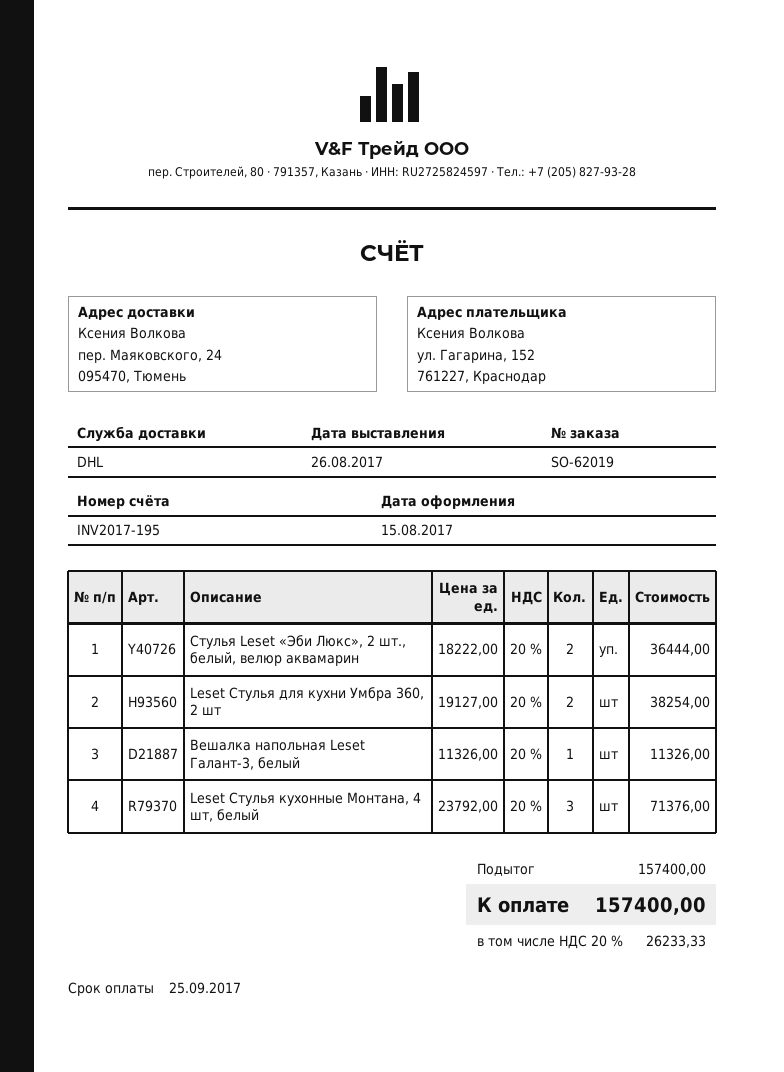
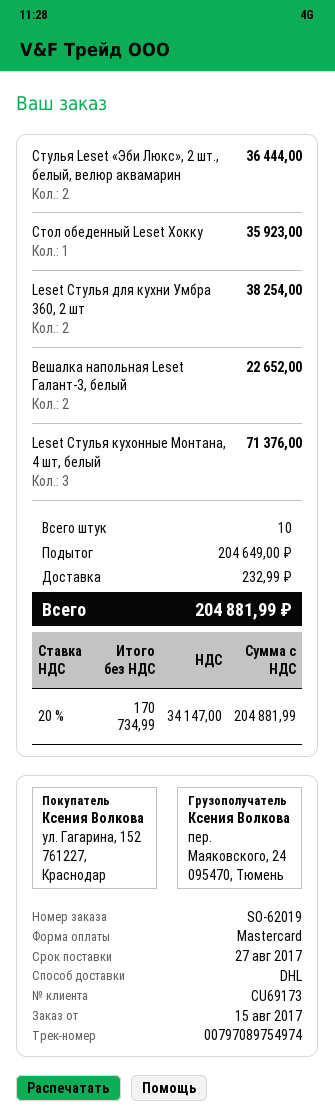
Вешалка напольная Leset Галант-3, белый: 1 for 11326.00 -> 2 for 22652.00
Стол обеденный Leset Хокку: none -> 1 for 35923.00
subtotal: 157400.00 -> 204649.00
shipping: none -> 232.99
tax: 20% = 26233.33 -> 20% = 34147.00
total: 157400.00 -> 204881.99

